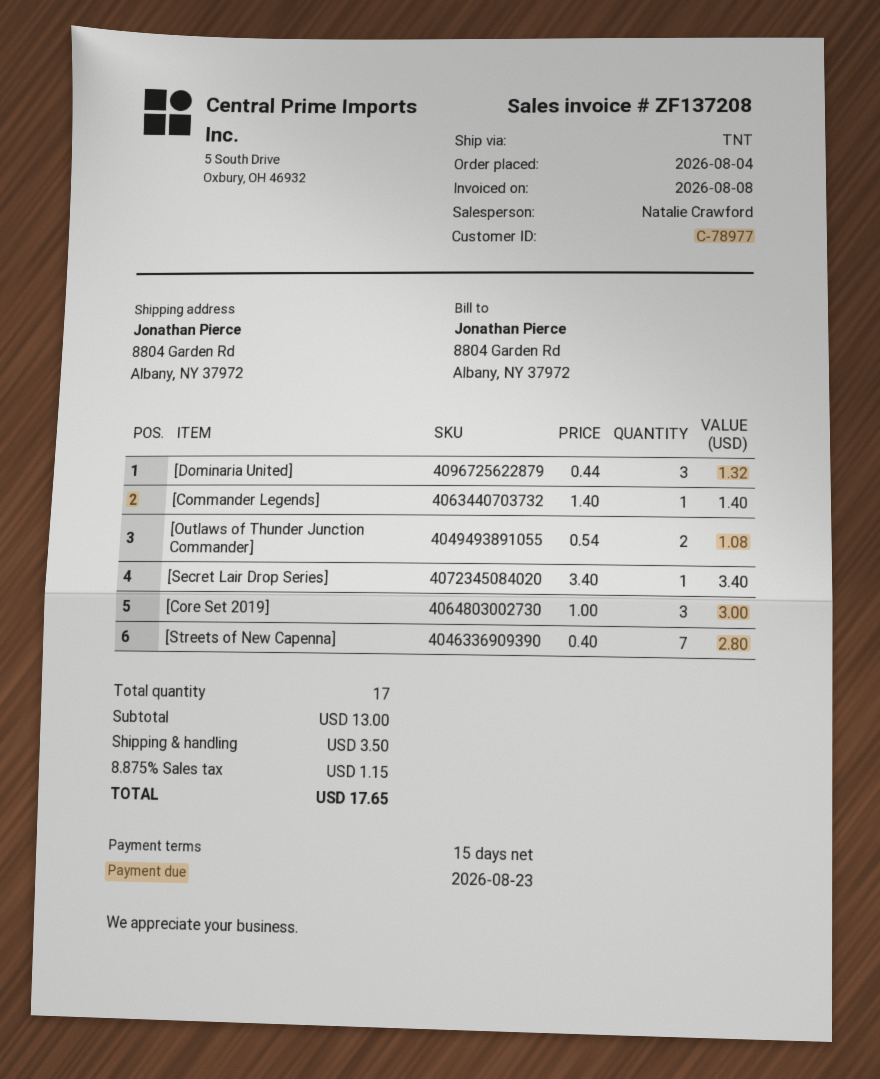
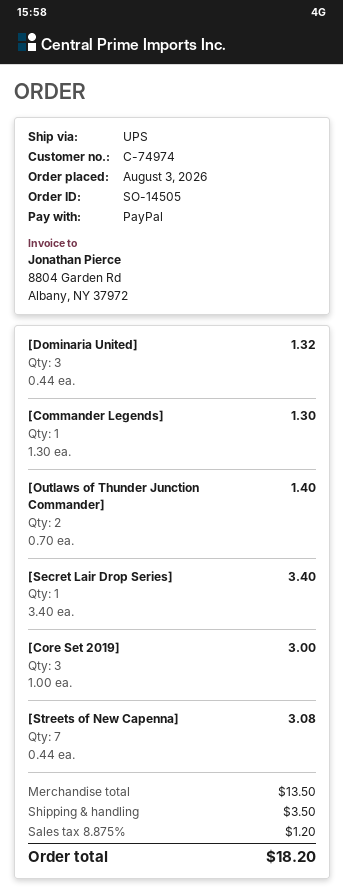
order date: 2026-08-04 -> 2026-08-03
customer number: C-78977 -> C-74974
shipping method: TNT -> UPS
[Commander Legends]: 1 x 1.40 = 1.40 -> 1 x 1.30 = 1.30
[Outlaws of Thunder Junction Commander]: 2 x 0.54 = 1.08 -> 2 x 0.70 = 1.40
[Streets of New Capenna]: 7 x 0.40 = 2.80 -> 7 x 0.44 = 3.08
subtotal: 13.00 -> 13.50
tax: 8.875% = 1.15 -> 8.875% = 1.20
total: 17.65 -> 18.20

